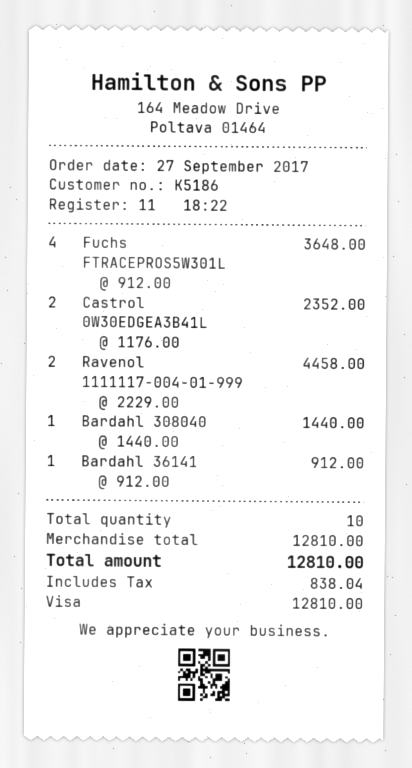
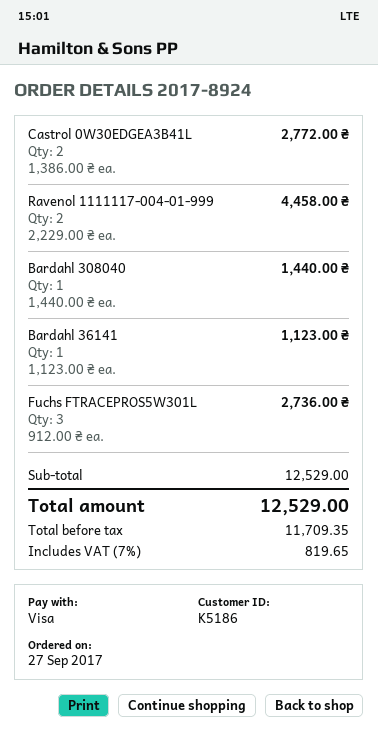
Fuchs FTRACEPROS5W301L: 4 x 912.00 = 3648.00 -> 3 x 912.00 = 2736.00
Castrol 0W30EDGEA3B41L: 2 x 1176.00 = 2352.00 -> 2 x 1386.00 = 2772.00
Bardahl 36141: 1 x 912.00 = 912.00 -> 1 x 1123.00 = 1123.00
subtotal: 12810.00 -> 12529.00
tax: 838.04 -> 819.65
total: 12810.00 -> 12529.00

